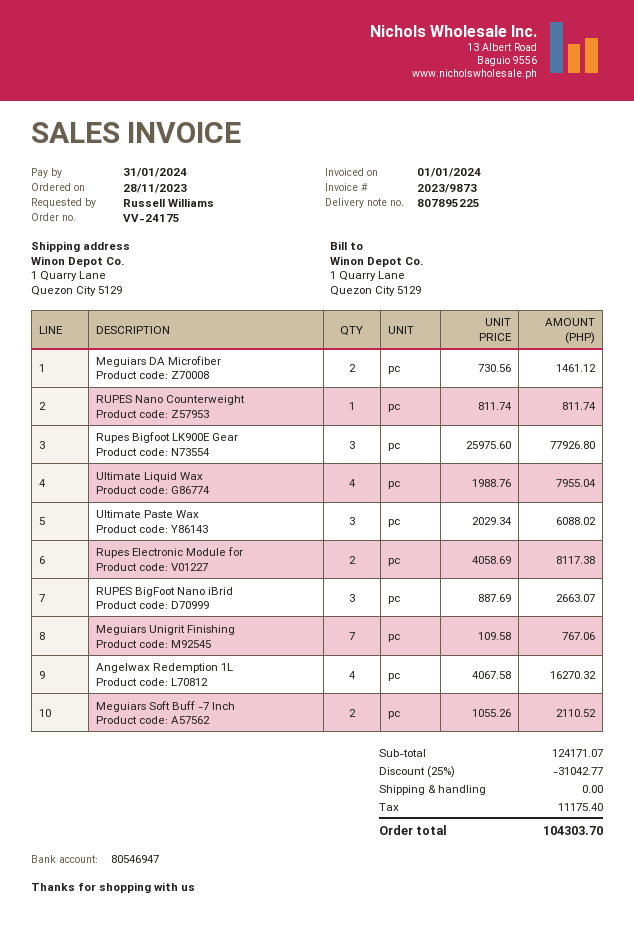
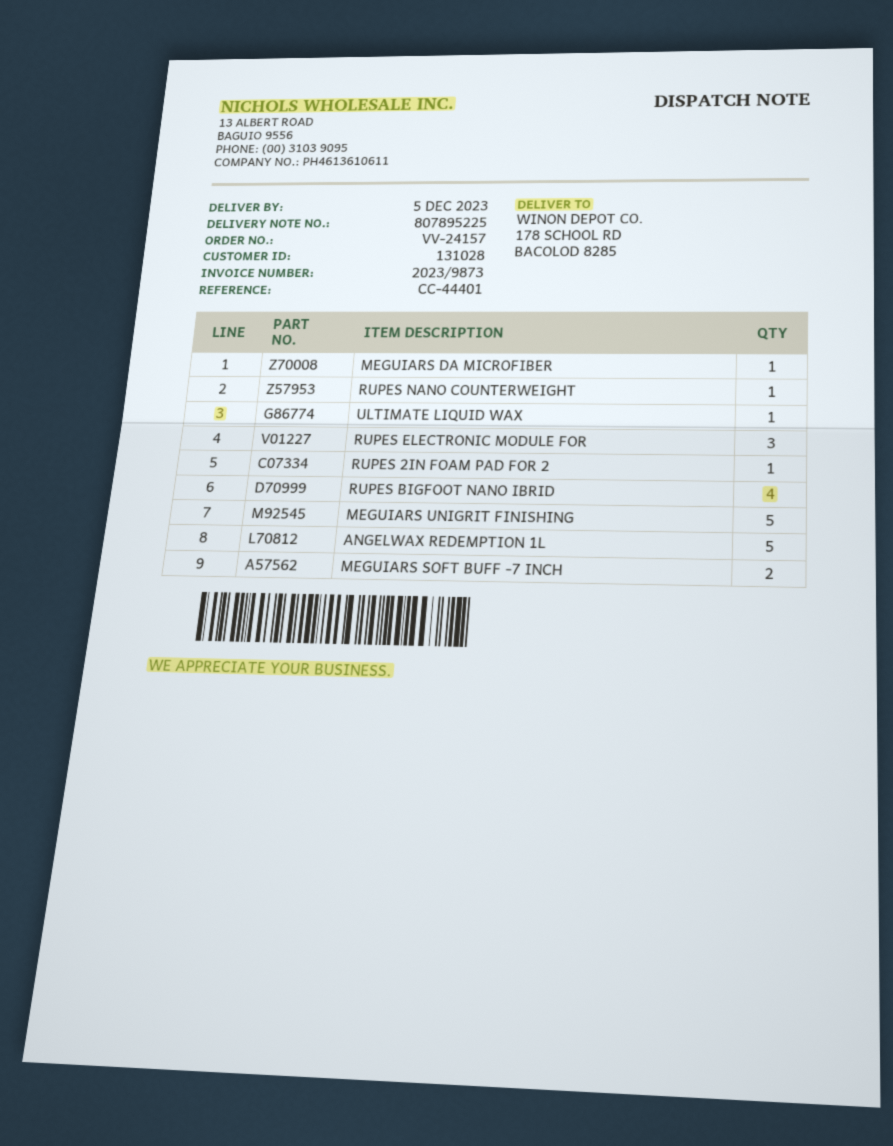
order number: VV-24175 -> VV-24157
ship to: 1 Quarry Lane, Quezon City 5129 -> 178 SCHOOL RD, BACOLOD 8285
Meguiars DA Microfiber: 2 -> 1
Rupes Bigfoot LK900E Gear: 3 -> none
Ultimate Liquid Wax: 4 -> 1
Ultimate Paste Wax: 3 -> none
Rupes Electronic Module for: 2 -> 3
RUPES BigFoot Nano iBrid: 3 -> 4
Meguiars Unigrit Finishing: 7 -> 5
Angelwax Redemption 1L: 4 -> 5
RUPES 2IN FOAM PAD FOR 2: none -> 1

